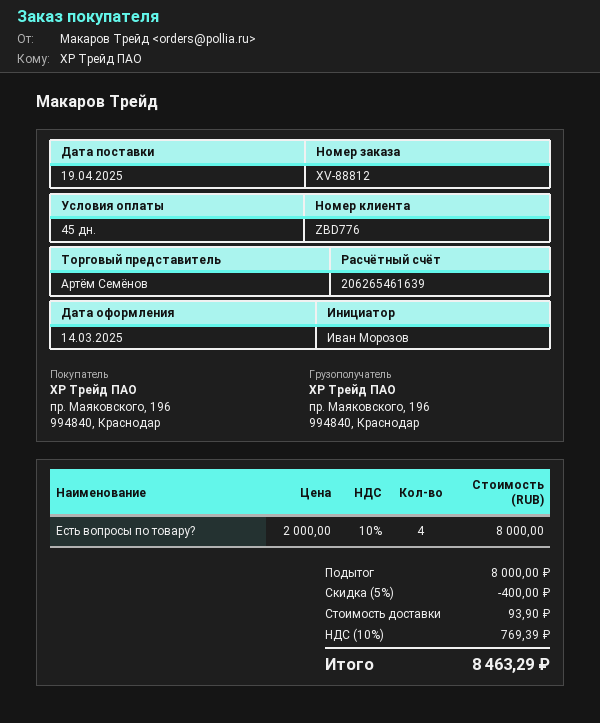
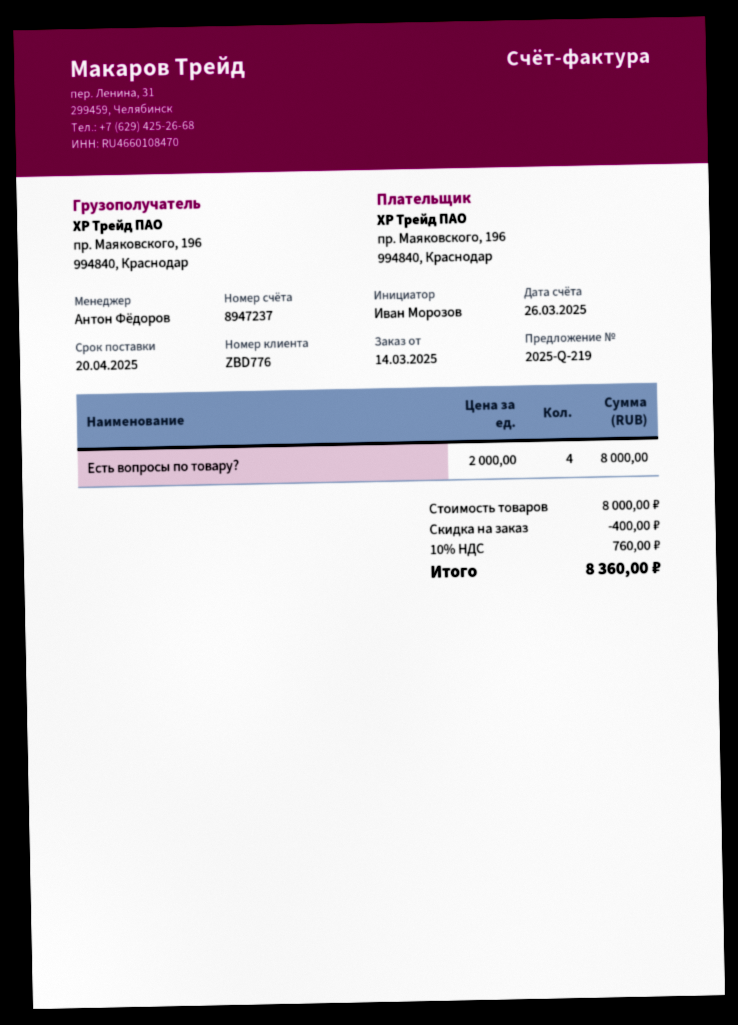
delivery date: 2025-04-19 -> 2025-04-20
sales rep: Артём Семёнов -> Антон Фёдоров
shipping: 93.90 -> none
tax: 10% = 769.39 -> 10% = 760.00
total: 8463.29 -> 8360.00

